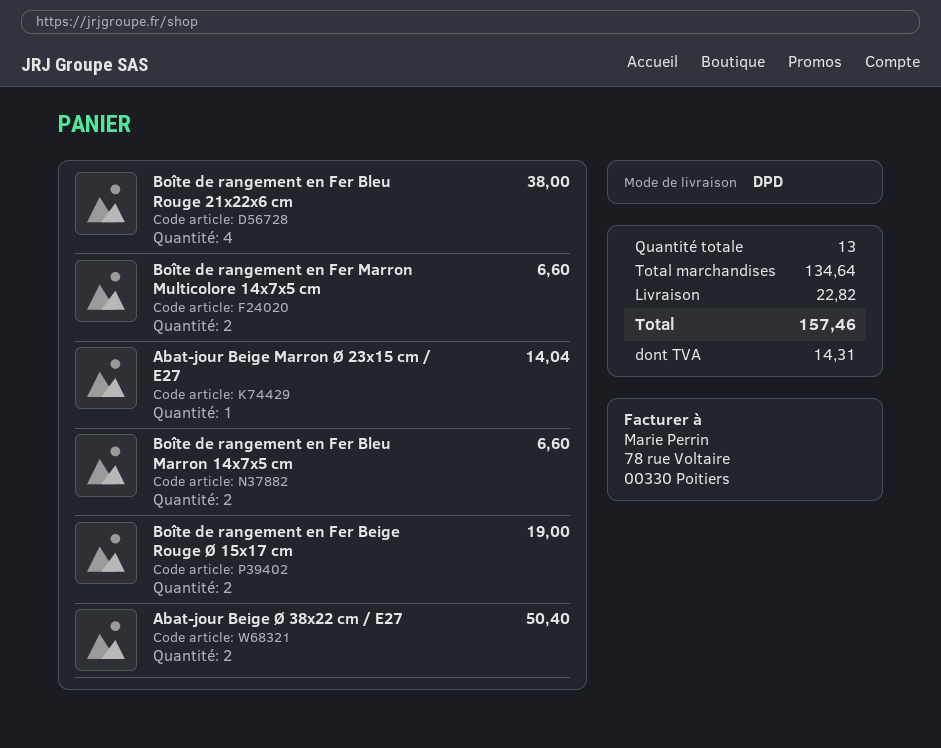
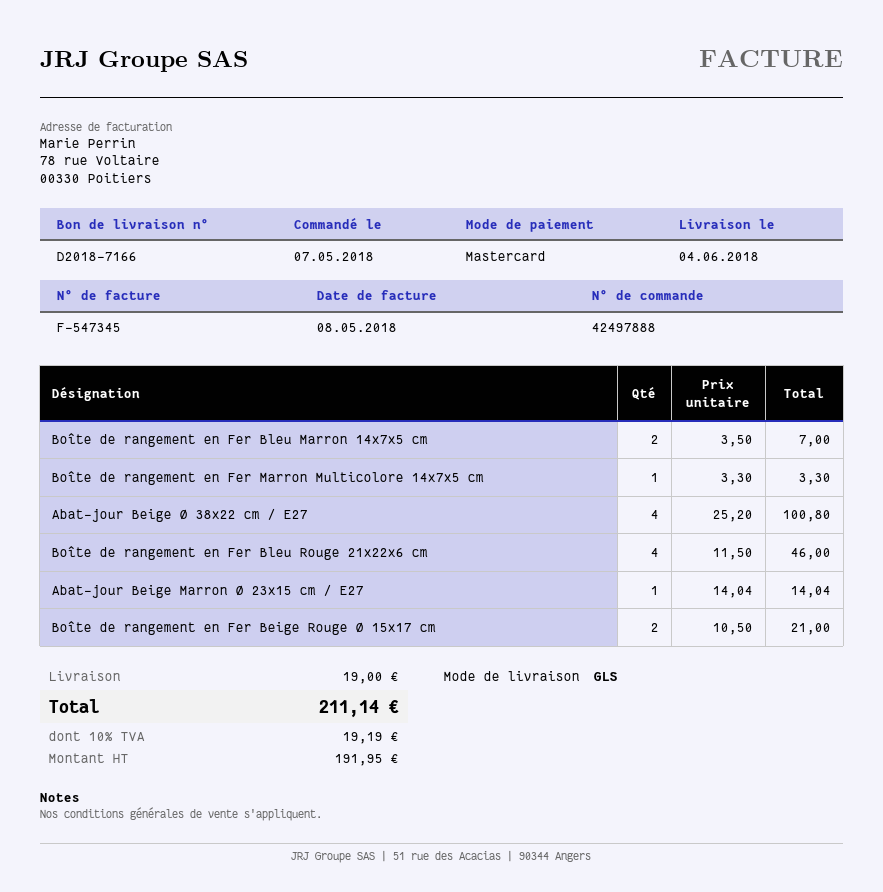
shipping method: DPD -> GLS
Boîte de rangement en Fer Bleu Rouge 21x22x6 cm: 4 for 38.00 -> 4 for 46.00
Boîte de rangement en Fer Marron Multicolore 14x7x5 cm: 2 for 6.60 -> 1 for 3.30
Boîte de rangement en Fer Bleu Marron 14x7x5 cm: 2 for 6.60 -> 2 for 7.00
Boîte de rangement en Fer Beige Rouge Ø 15x17 cm: 2 for 19.00 -> 2 for 21.00
Abat-jour Beige Ø 38x22 cm / E27: 2 for 50.40 -> 4 for 100.80
shipping: 22.82 -> 19.00
tax: 14.31 -> 19.19
total: 157.46 -> 211.14

